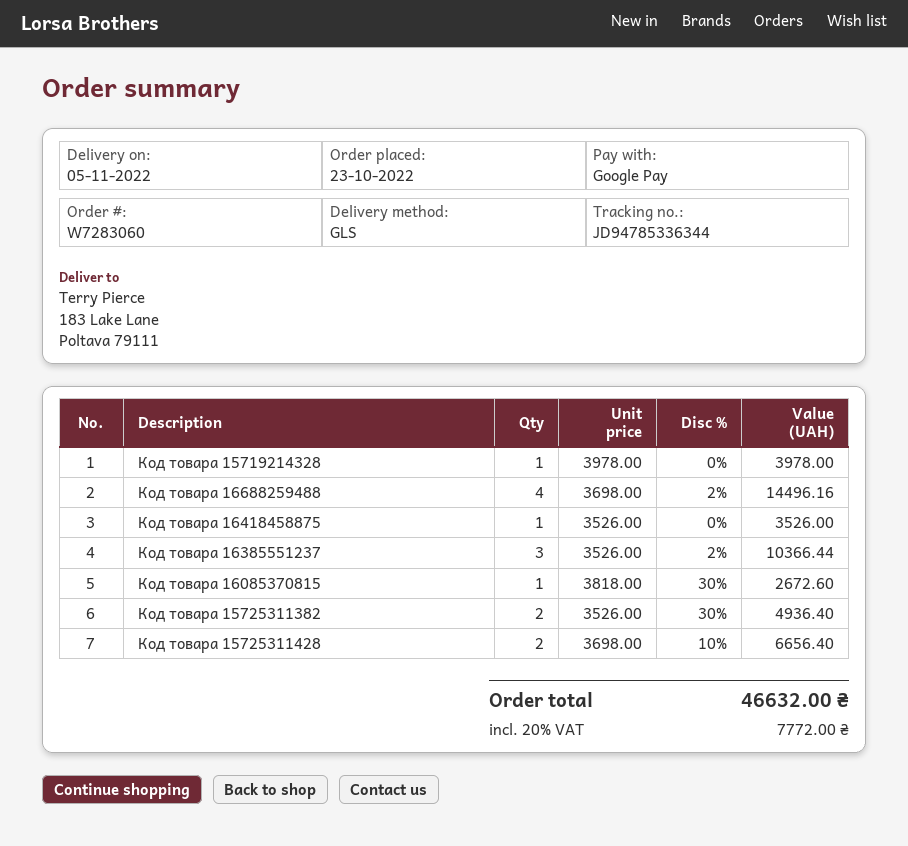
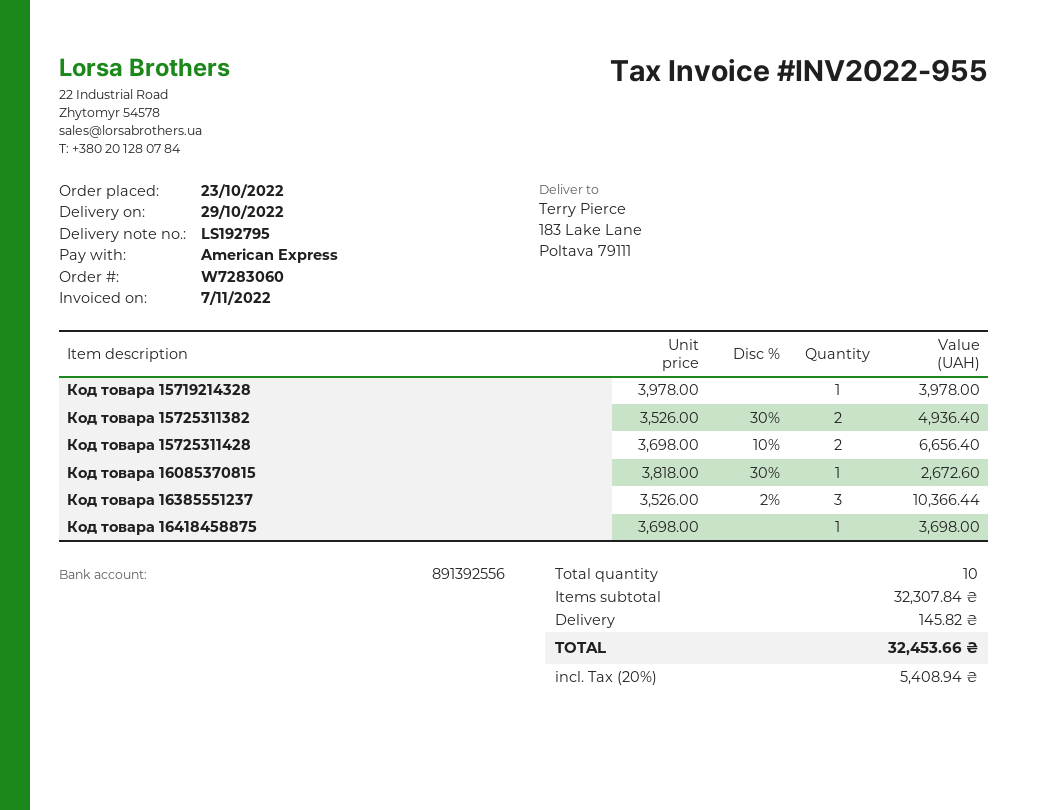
delivery date: 2022-11-05 -> 2022-10-29
payment method: Google Pay -> American Express
Код товара 16688259488: 4 x 3698.00 - 2% = 14496.16 -> none
Код товара 16418458875: 1 x 3526.00 = 3526.00 -> 1 x 3698.00 = 3698.00
shipping: none -> 145.82
tax: 20% = 7772.00 -> 20% = 5408.94
total: 46632.00 -> 32453.66

